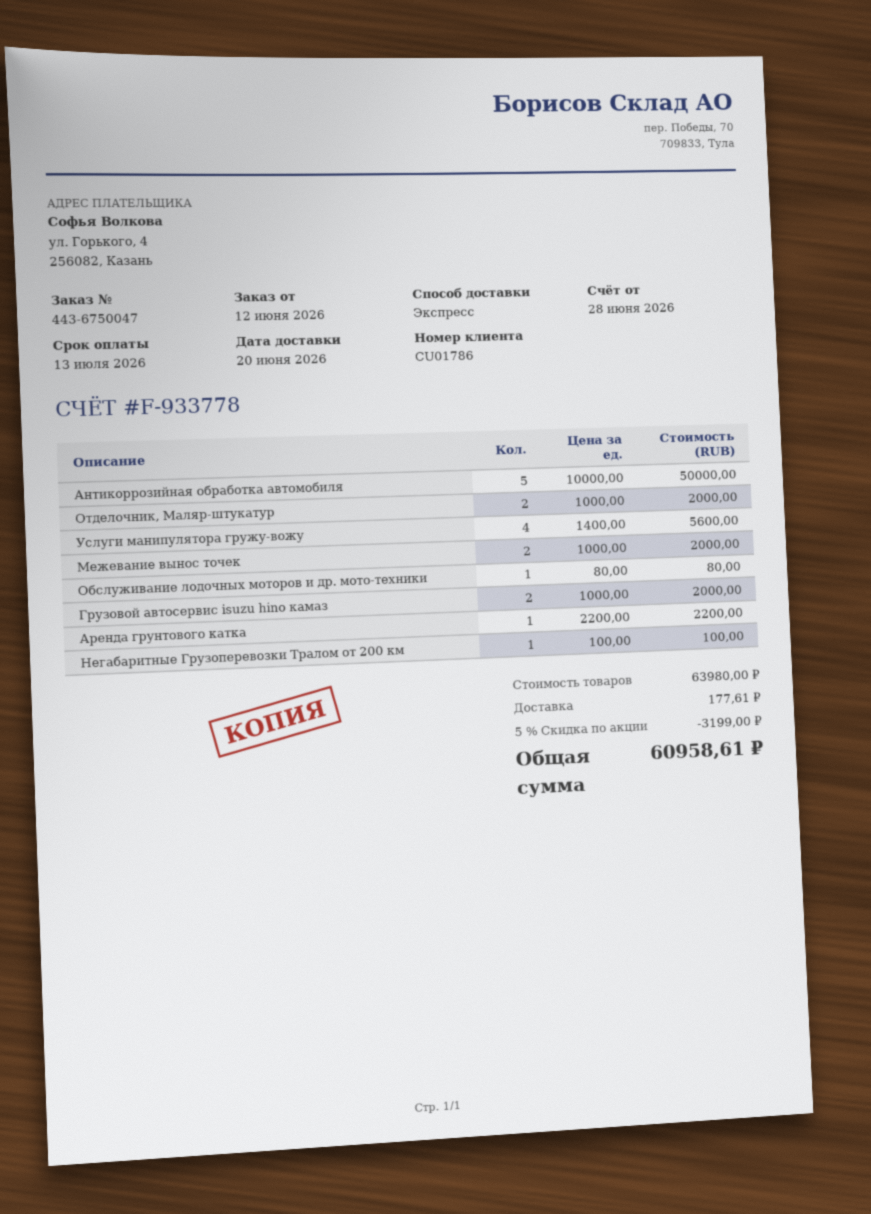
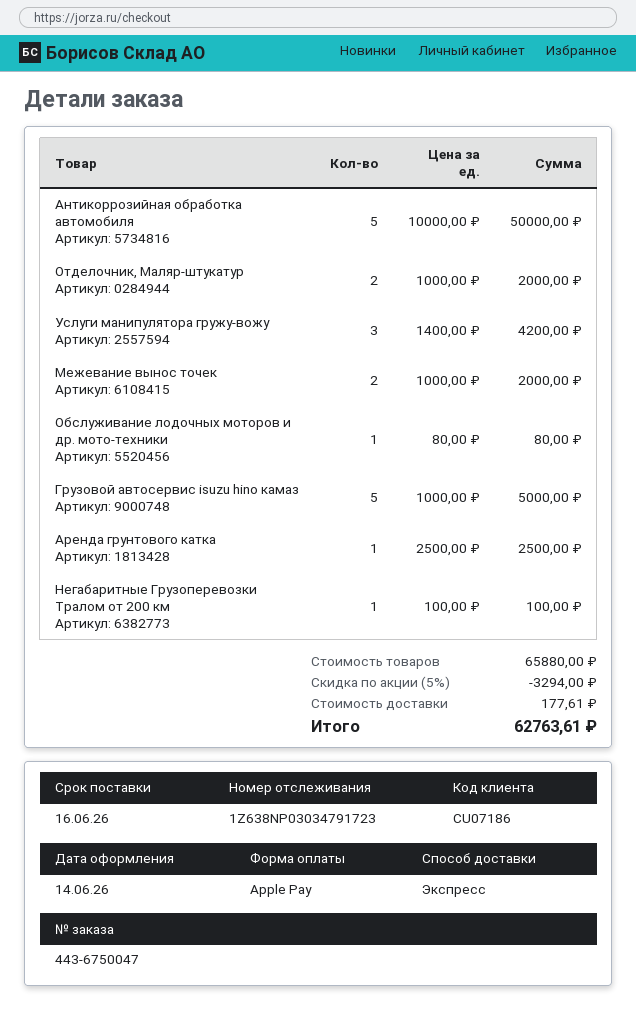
order date: 2026-06-12 -> 2026-06-14
delivery date: 2026-06-20 -> 2026-06-16
customer number: CU01786 -> CU07186
Услуги манипулятора гружу-вожу: 4 x 1400.00 = 5600.00 -> 3 x 1400.00 = 4200.00
Грузовой автосервис isuzu hino камаз: 2 x 1000.00 = 2000.00 -> 5 x 1000.00 = 5000.00
Аренда грунтового катка: 1 x 2200.00 = 2200.00 -> 1 x 2500.00 = 2500.00
subtotal: 63980.00 -> 65880.00
discount: 5% = 3199.00 -> 5% = 3294.00
total: 60958.61 -> 62763.61

